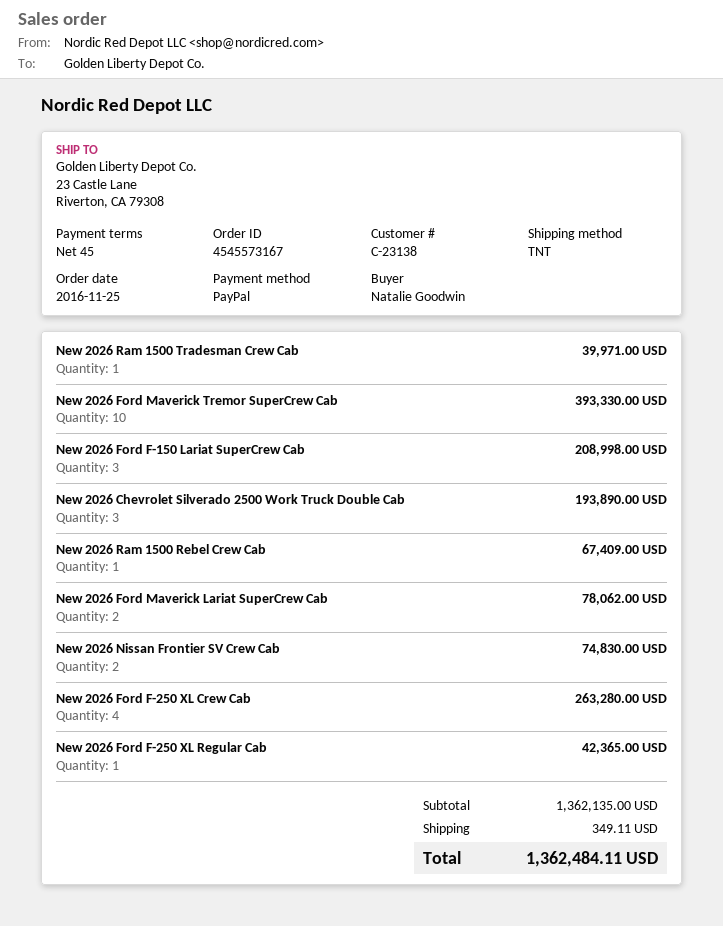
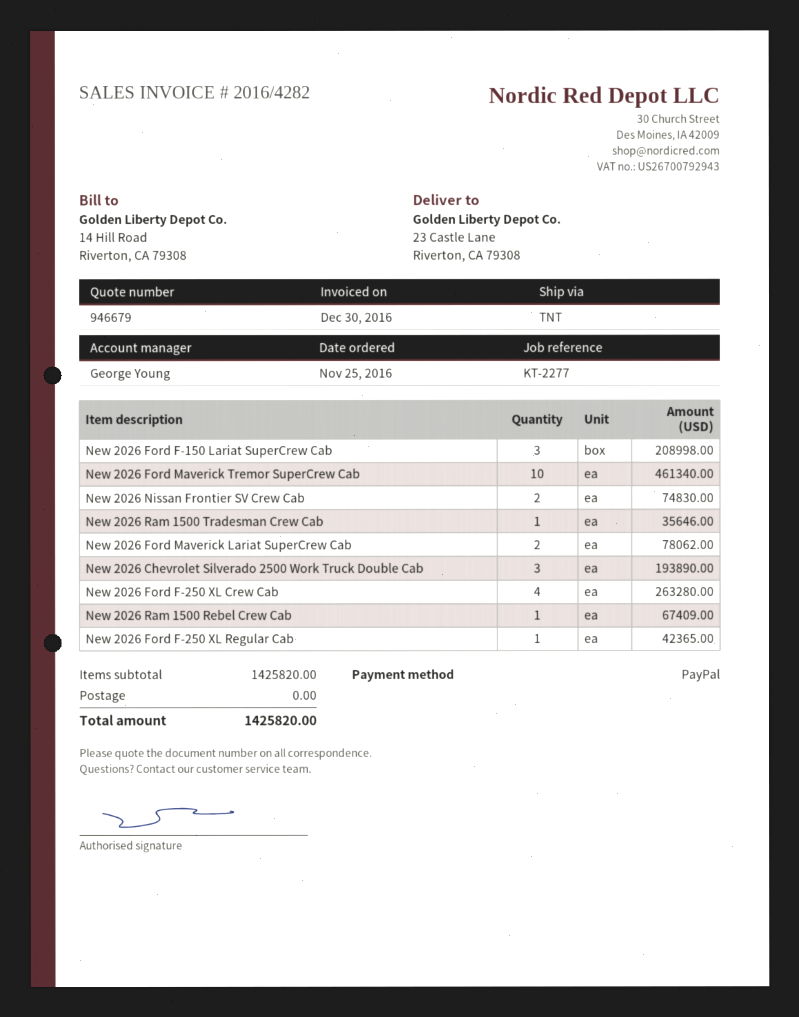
New 2026 Ram 1500 Tradesman Crew Cab: 1 for 39971.00 -> 1 for 35646.00
New 2026 Ford Maverick Tremor SuperCrew Cab: 10 for 393330.00 -> 10 for 461340.00
subtotal: 1362135.00 -> 1425820.00
shipping: 349.11 -> 0.00
total: 1362484.11 -> 1425820.00

